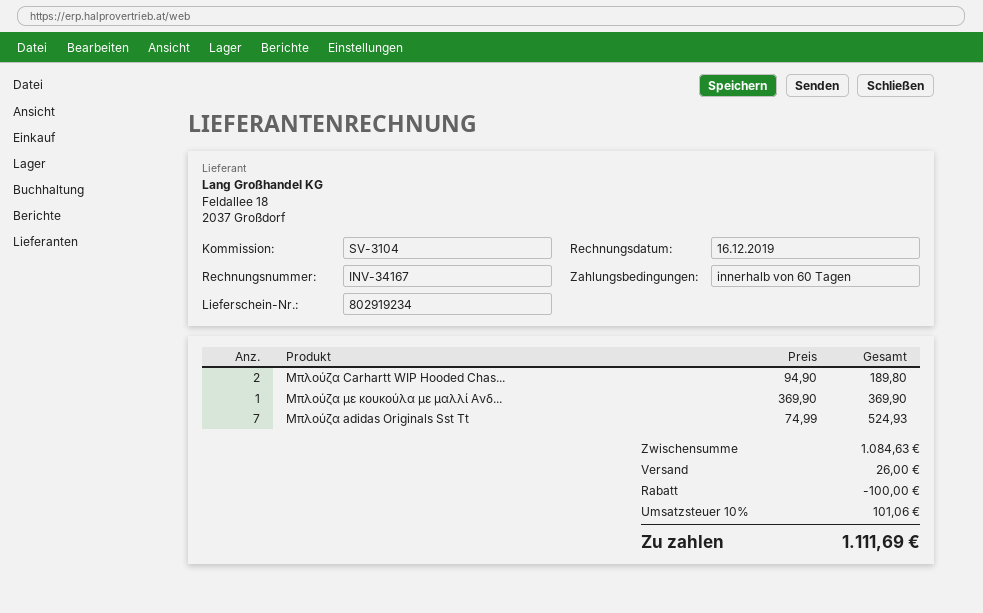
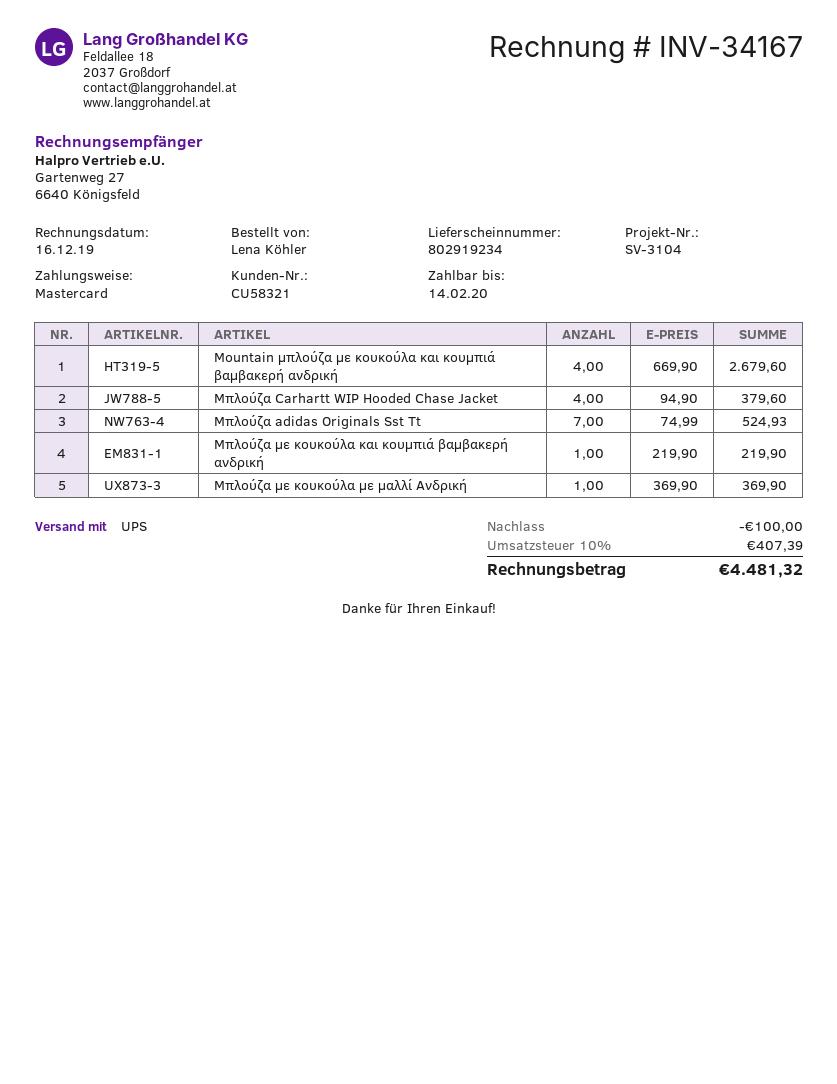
Μπλούζα Carhartt WIP Hooded Chas...: 2 x 94.90 = 189.80 -> 4 x 94.90 = 379.60
Mountain μπλούζα με κουκούλα και κουμπιά βαμβακερή ανδρική: none -> 4 x 669.90 = 2679.60
Μπλούζα με κουκούλα και κουμπιά βαμβακερή ανδρική: none -> 1 x 219.90 = 219.90
shipping: 26.00 -> none
tax: 10% = 101.06 -> 10% = 407.39
total: 1111.69 -> 4481.32

